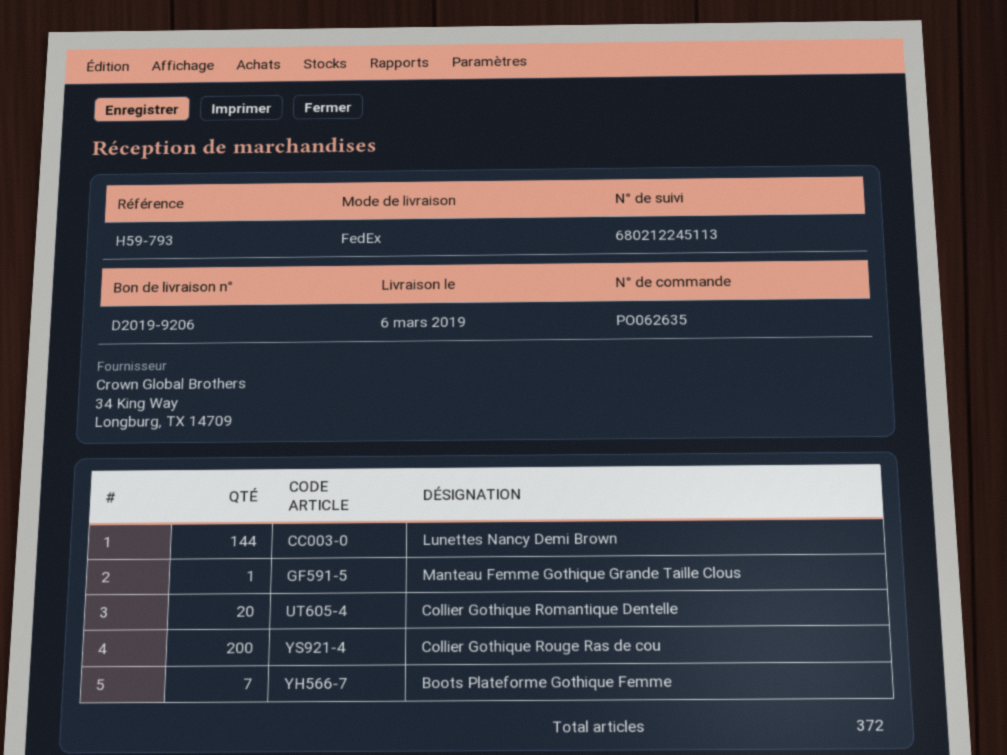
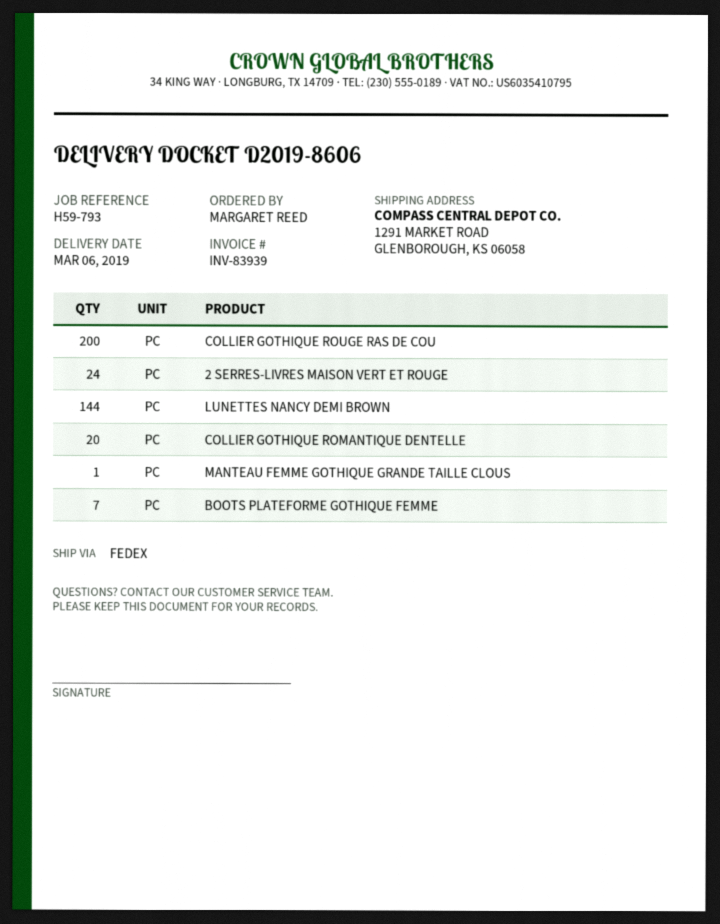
delivery note number: D2019-9206 -> D2019-8606
2 SERRES-LIVRES MAISON VERT ET ROUGE: none -> 24

